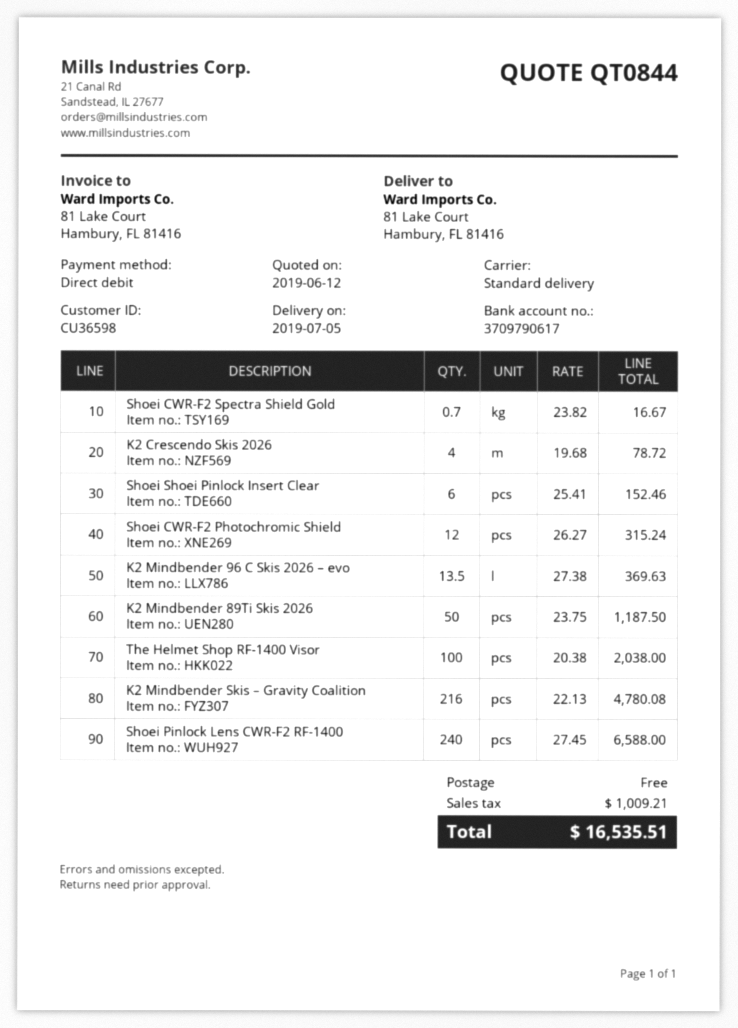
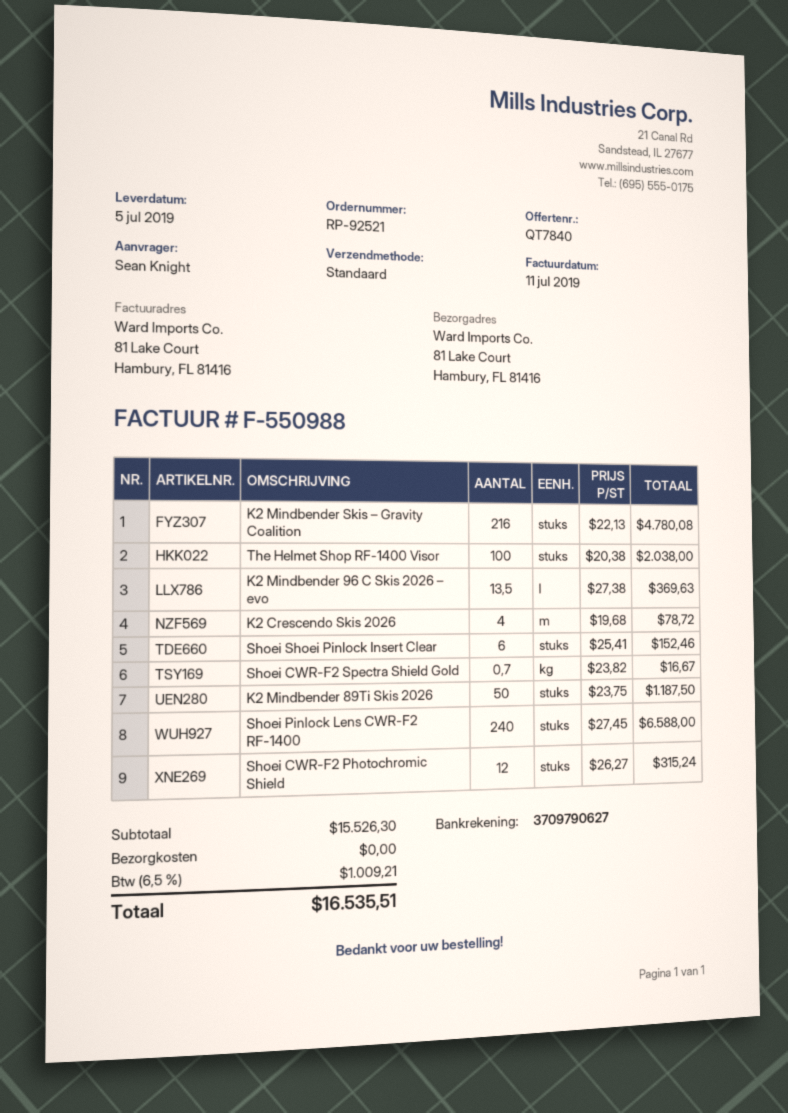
quote number: QT0844 -> QT7840
bank account: 3709790617 -> 3709790627

